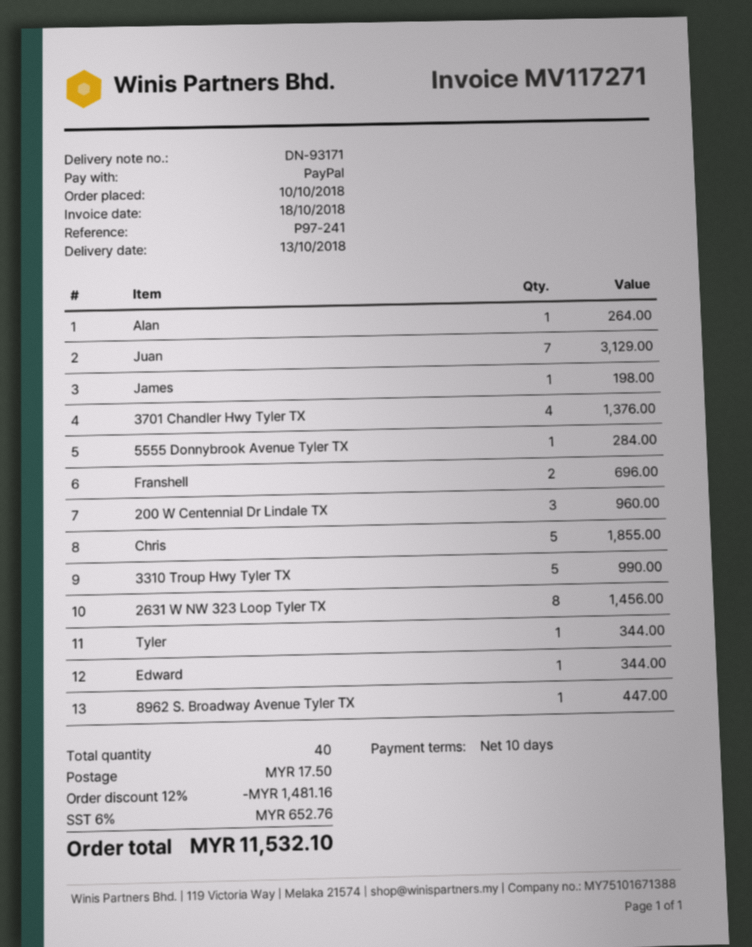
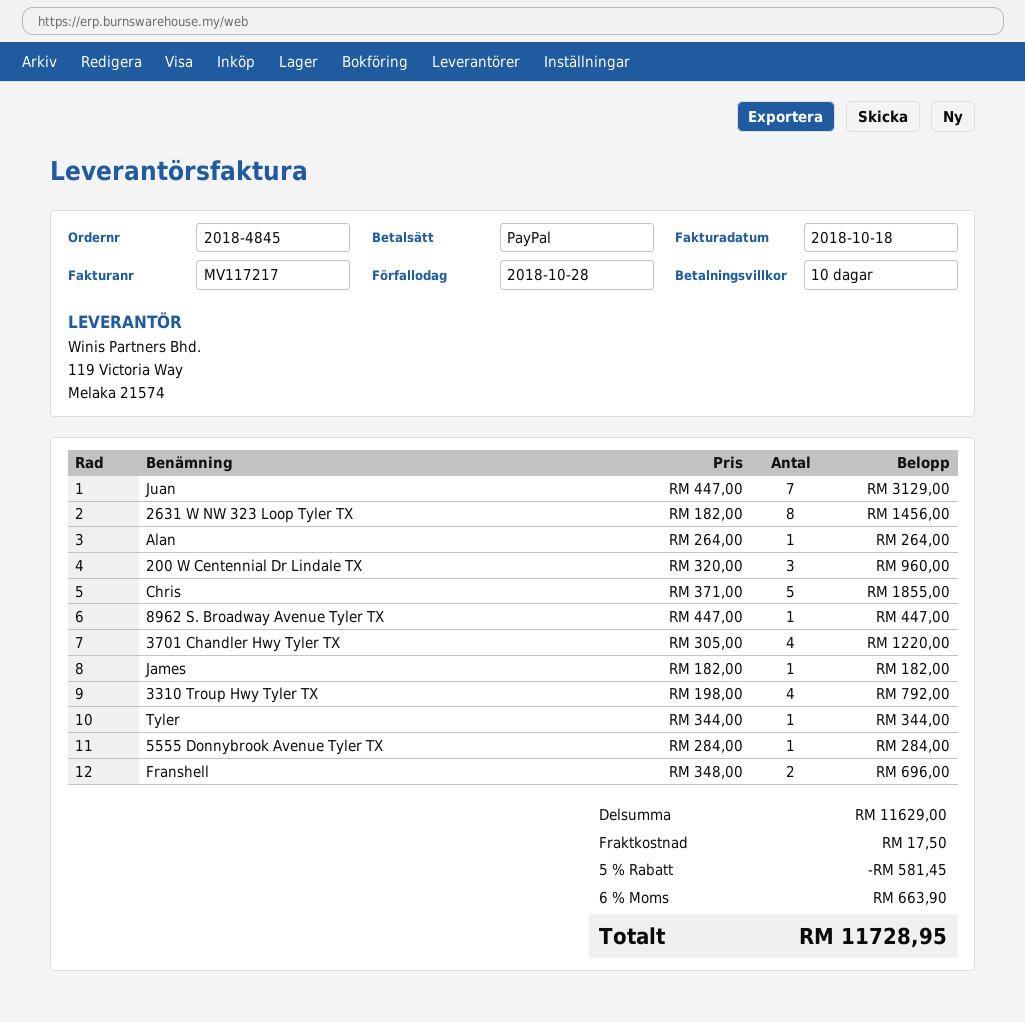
invoice number: MV117271 -> MV117217
James: 1 for 198.00 -> 1 for 182.00
3701 Chandler Hwy Tyler TX: 4 for 1376.00 -> 4 for 1220.00
3310 Troup Hwy Tyler TX: 5 for 990.00 -> 4 for 792.00
Edward: 1 for 344.00 -> none
discount: 12% = 1481.16 -> 5% = 581.45
tax: 6% = 652.76 -> 6% = 663.90
total: 11532.10 -> 11728.95

